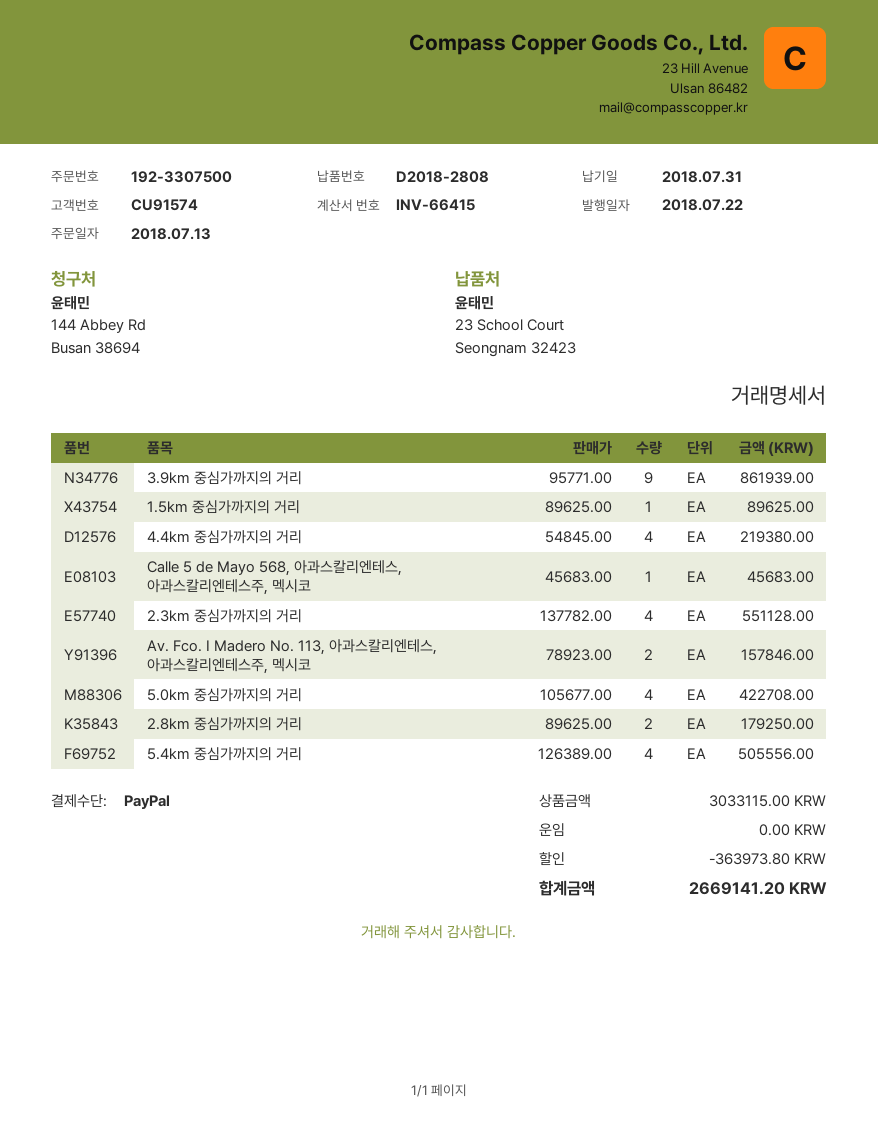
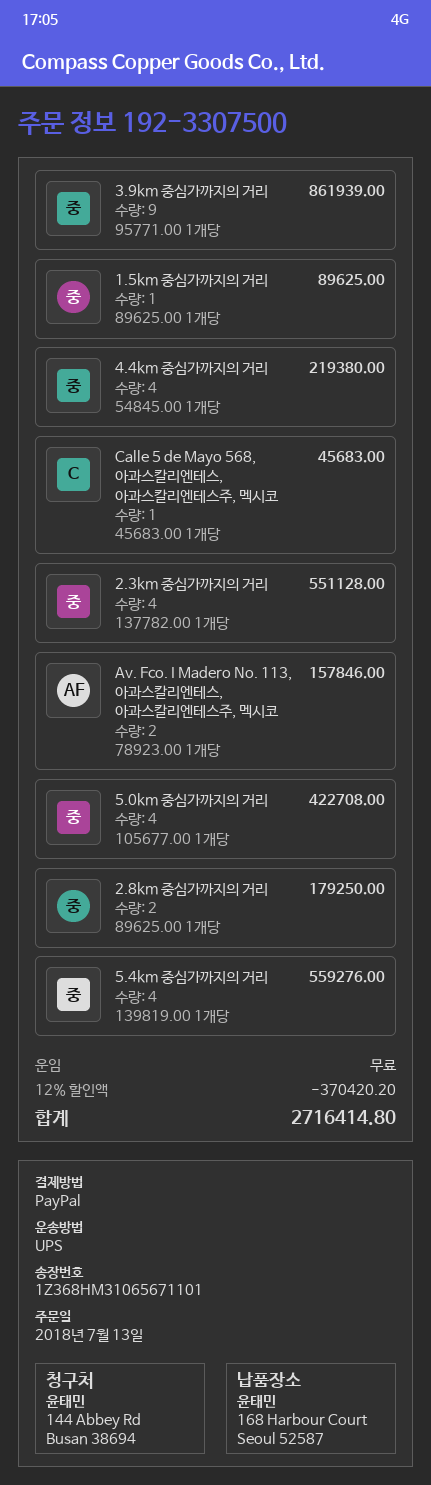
ship to: 23 School Court, Seongnam 32423 -> 168 Harbour Court, Seoul 52587
5.4km 중심가까지의 거리: 4 x 126389.00 = 505556.00 -> 4 x 139819.00 = 559276.00
discount: 363973.80 -> 370420.20
total: 2669141.20 -> 2716414.80

